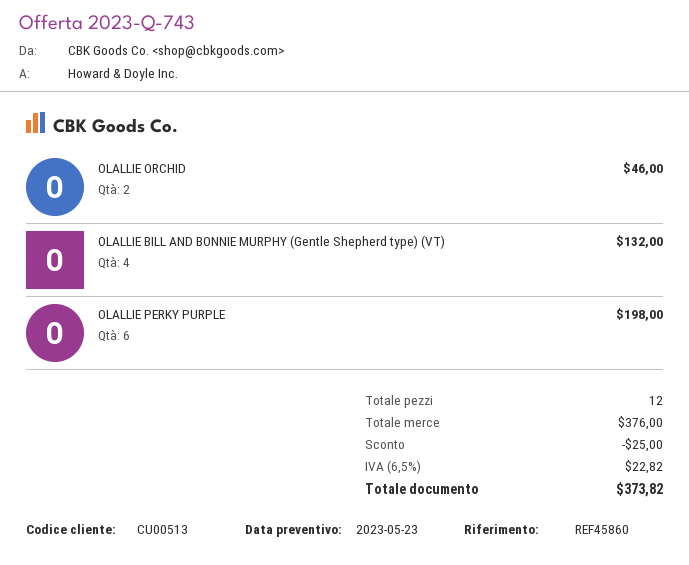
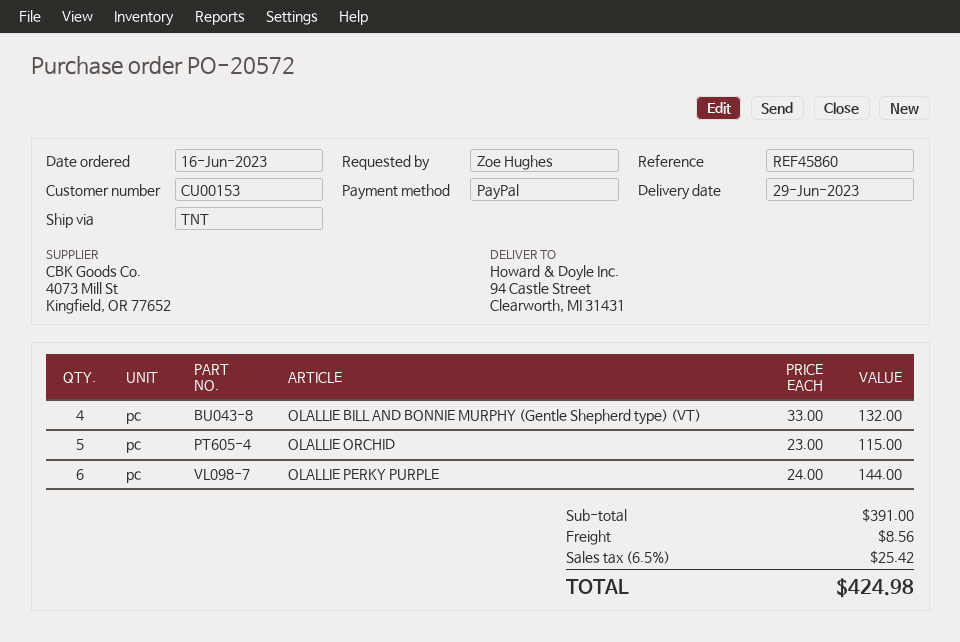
customer number: CU00513 -> CU00153
OLALLIE ORCHID: 2 for 46.00 -> 5 for 115.00
OLALLIE PERKY PURPLE: 6 for 198.00 -> 6 for 144.00
subtotal: 376.00 -> 391.00
discount: 25.00 -> none
shipping: none -> 8.56
tax: 6.5% = 22.82 -> 6.5% = 25.42
total: 373.82 -> 424.98

